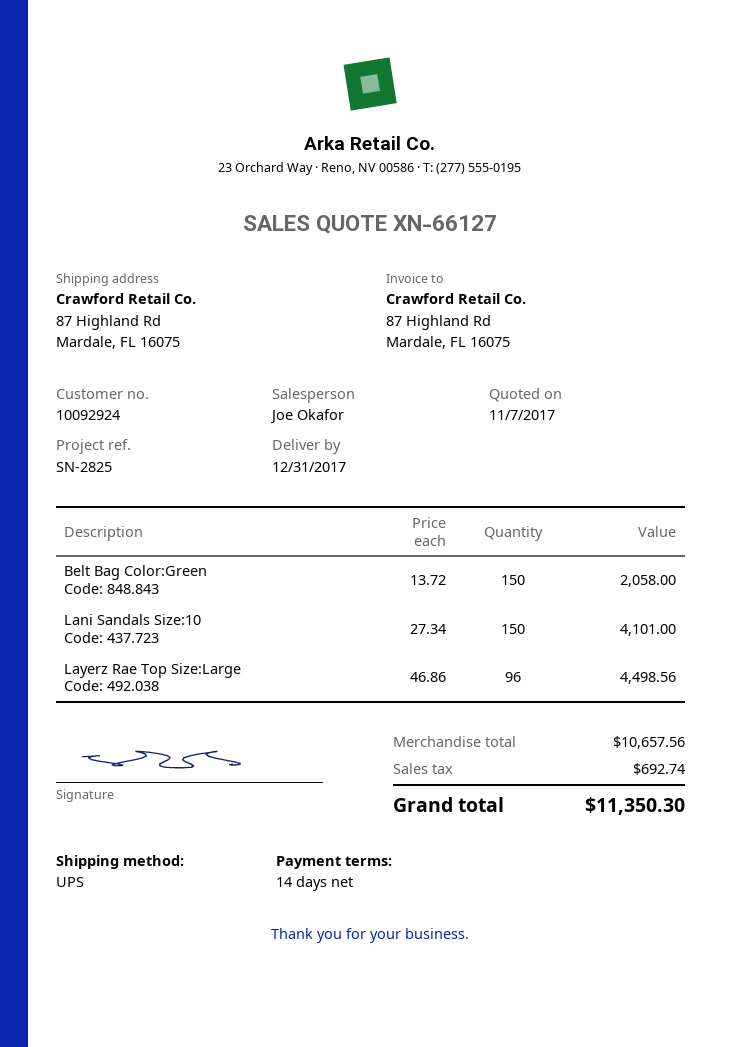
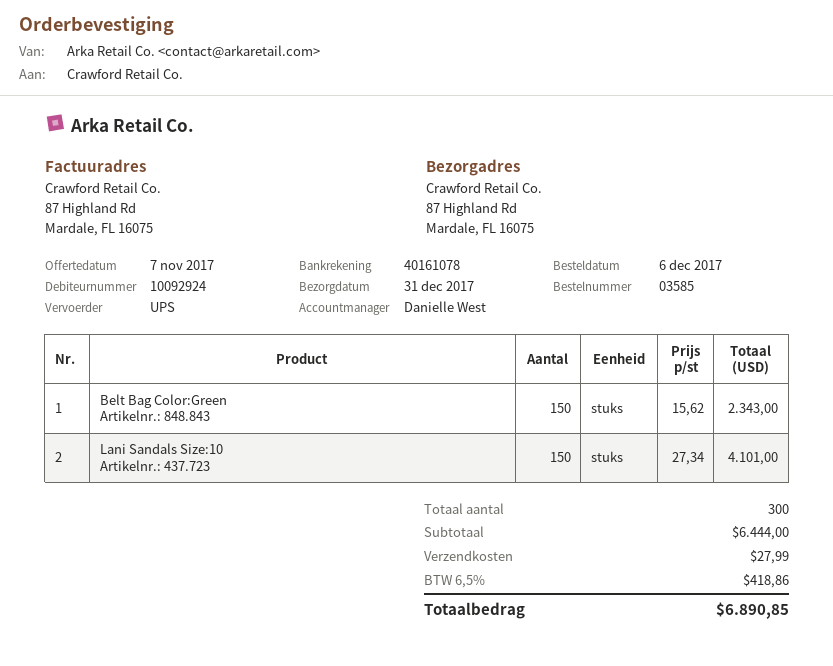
sales rep: Joe Okafor -> Danielle West
Belt Bag Color:Green: 150 x 13.72 = 2058.00 -> 150 x 15.62 = 2343.00
Layerz Rae Top Size:Large: 96 x 46.86 = 4498.56 -> none
subtotal: 10657.56 -> 6444.00
shipping: none -> 27.99
tax: 692.74 -> 418.86
total: 11350.30 -> 6890.85

